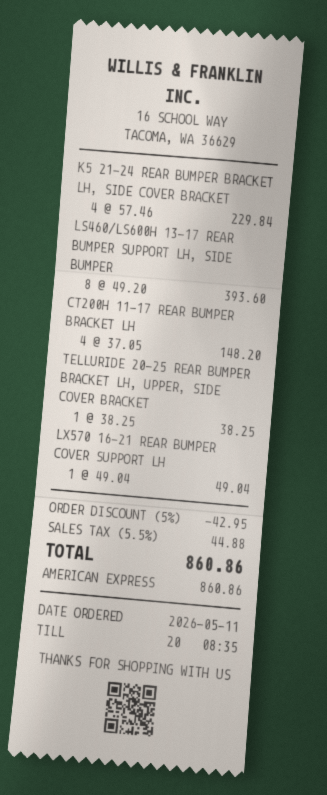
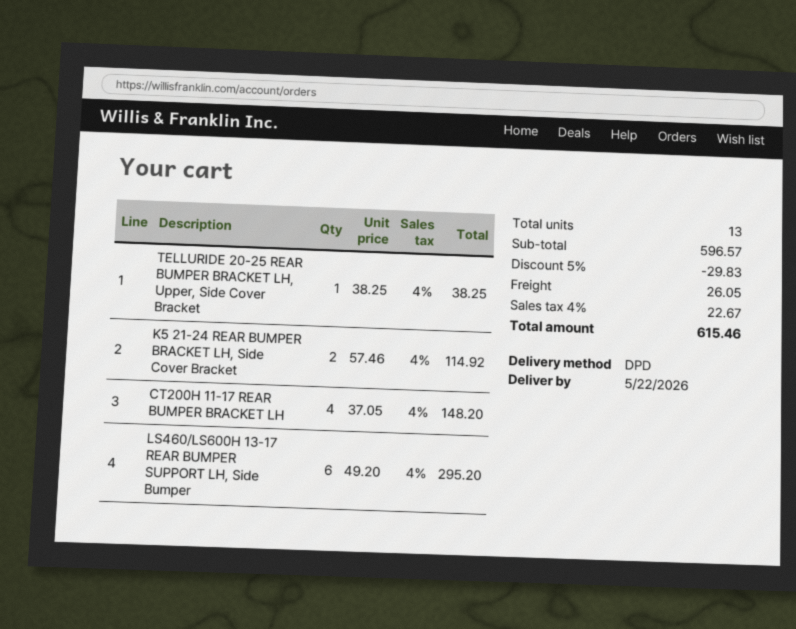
K5 21-24 REAR BUMPER BRACKET LH, SIDE COVER BRACKET: 4 x 57.46 = 229.84 -> 2 x 57.46 = 114.92
LS460/LS600H 13-17 REAR BUMPER SUPPORT LH, SIDE BUMPER: 8 x 49.20 = 393.60 -> 6 x 49.20 = 295.20
LX570 16-21 REAR BUMPER COVER SUPPORT LH: 1 x 49.04 = 49.04 -> none
discount: 5% = 42.95 -> 5% = 29.83
shipping: none -> 26.05
tax: 5.5% = 44.88 -> 4% = 22.67
total: 860.86 -> 615.46

